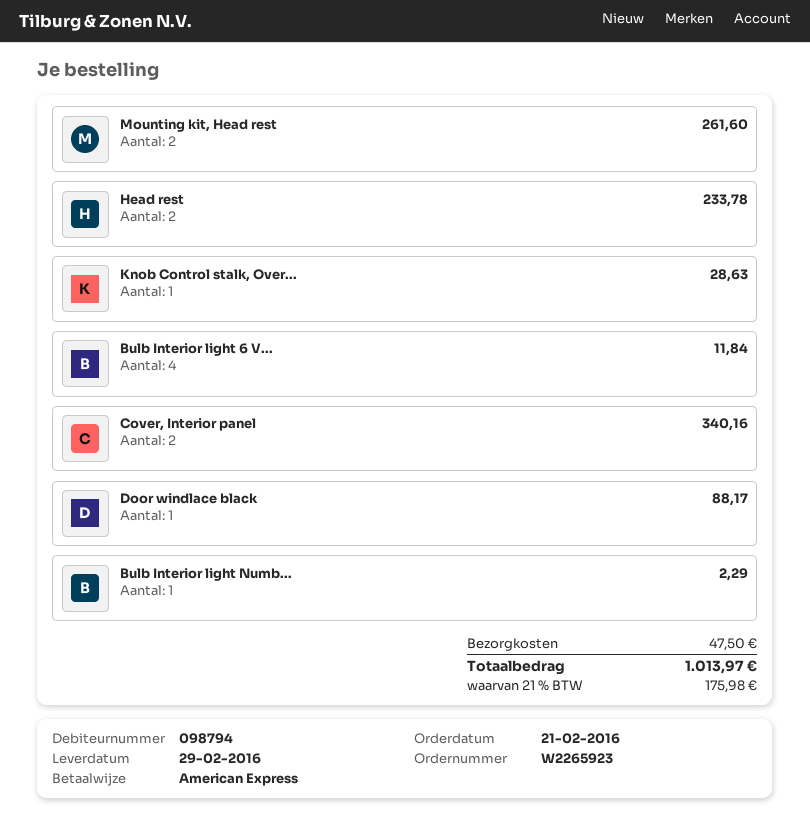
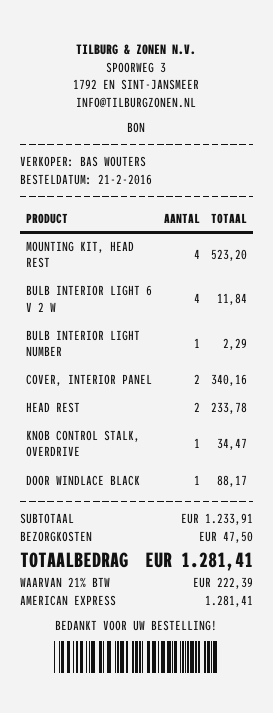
Mounting kit, Head rest: 2 for 261.60 -> 4 for 523.20
Knob Control stalk, Over...: 1 for 28.63 -> 1 for 34.47
tax: 21% = 175.98 -> 21% = 222.39
total: 1013.97 -> 1281.41

